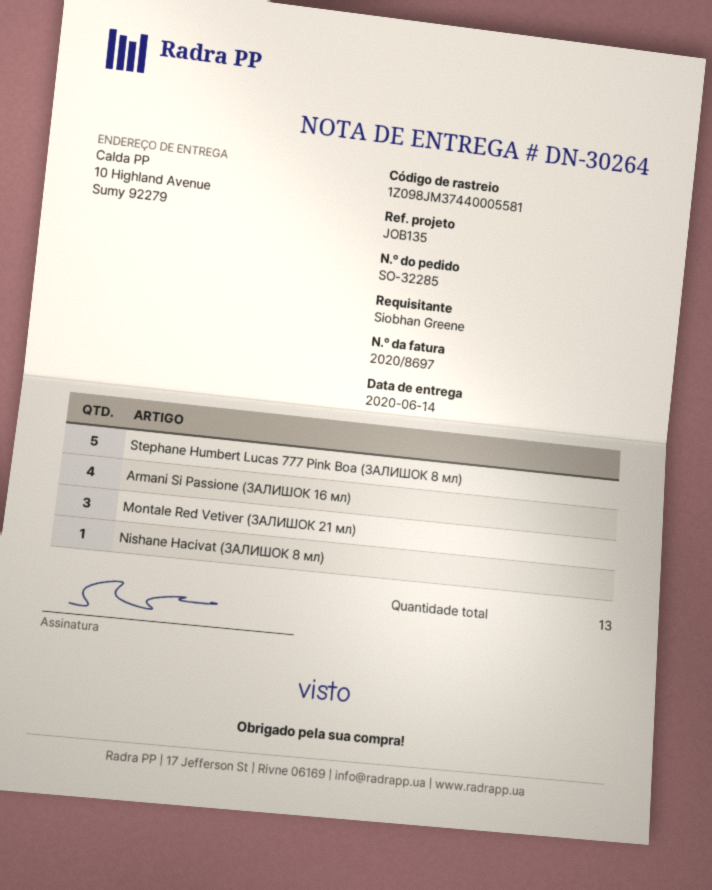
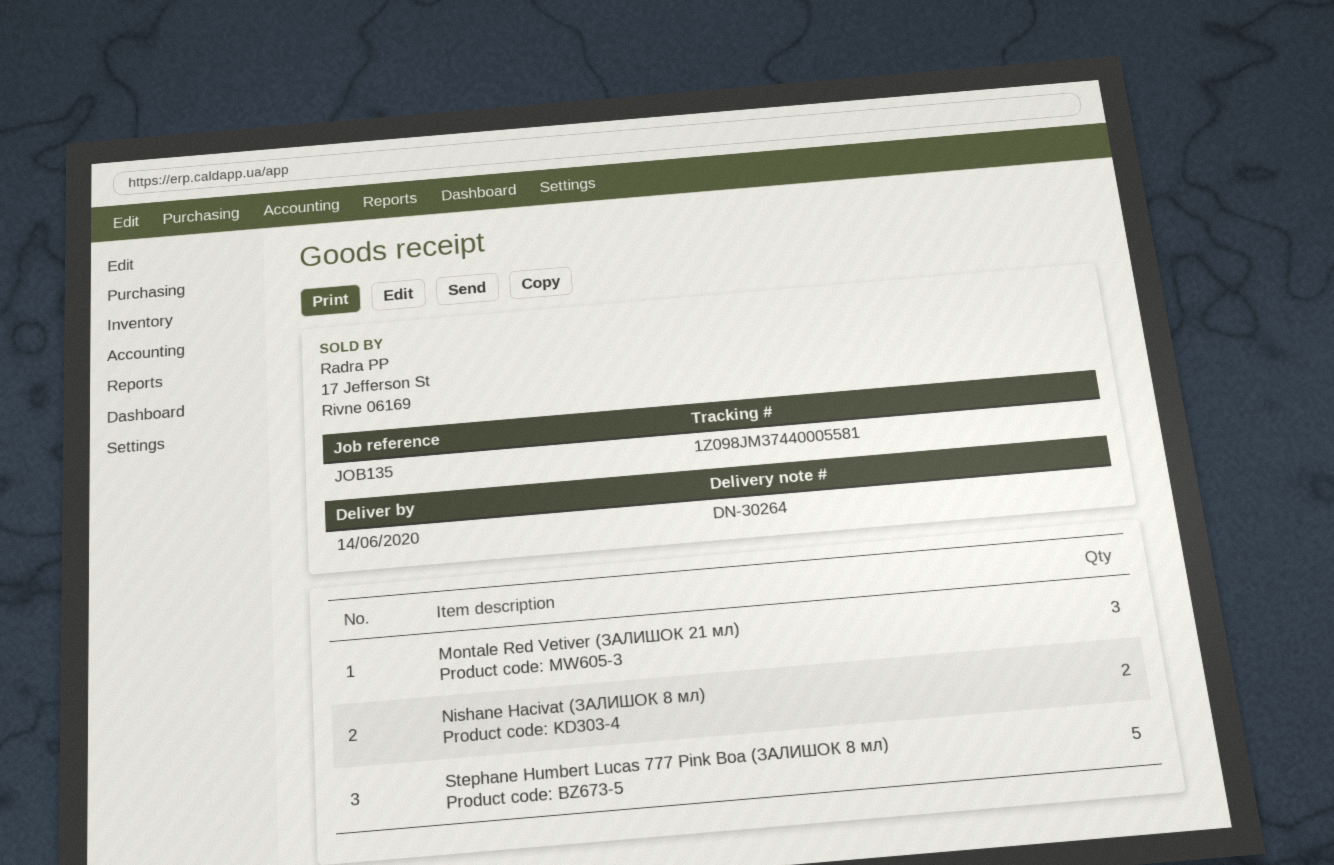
Armani Si Passione (ЗАЛИШОК 16 мл): 4 -> none
Nishane Hacivat (ЗАЛИШОК 8 мл): 1 -> 2

